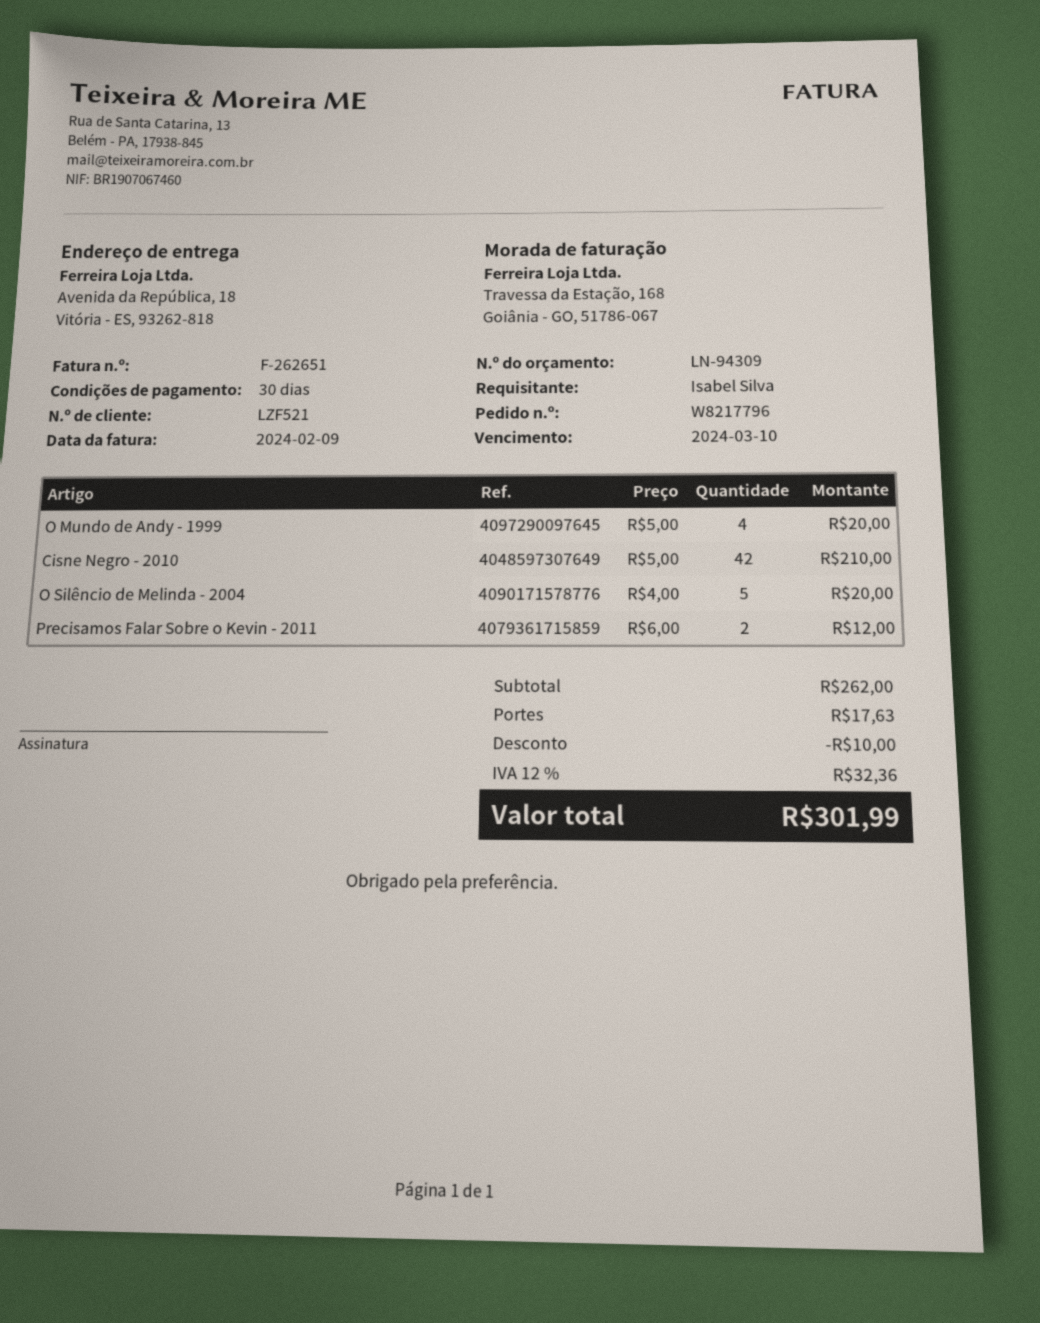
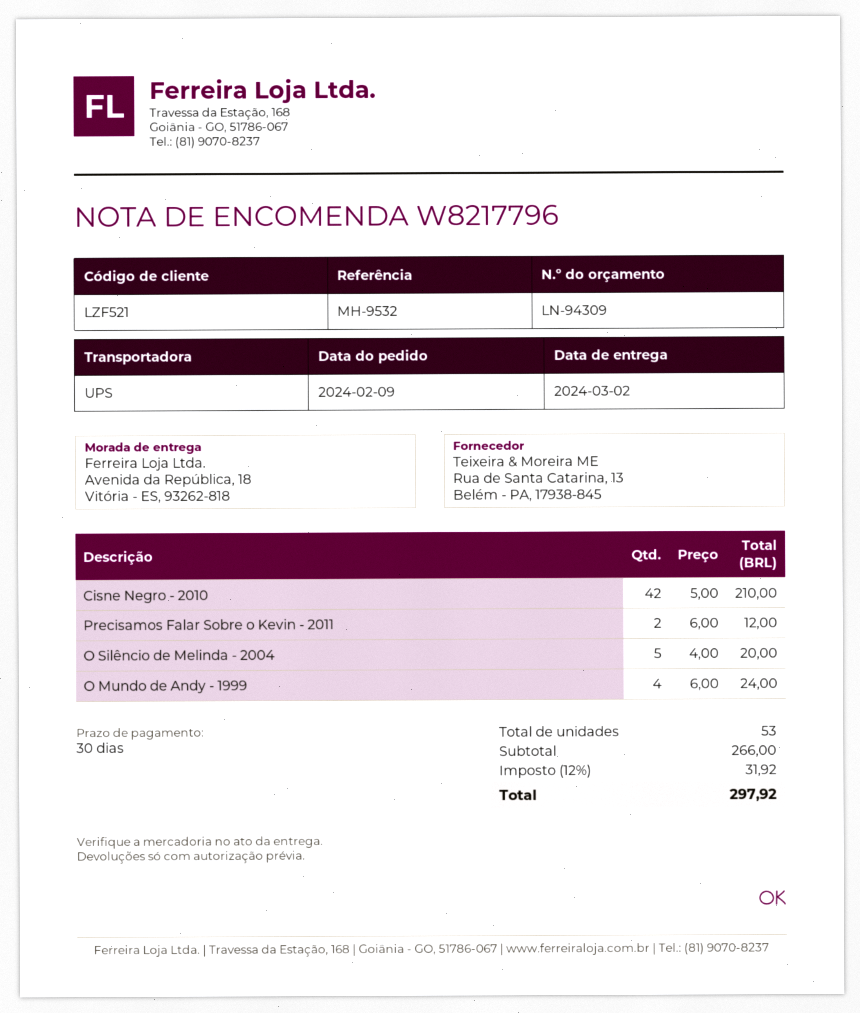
O Mundo de Andy - 1999: 4 x 5.00 = 20.00 -> 4 x 6.00 = 24.00
subtotal: 262.00 -> 266.00
discount: 10.00 -> none
shipping: 17.63 -> none
tax: 12% = 32.36 -> 12% = 31.92
total: 301.99 -> 297.92

